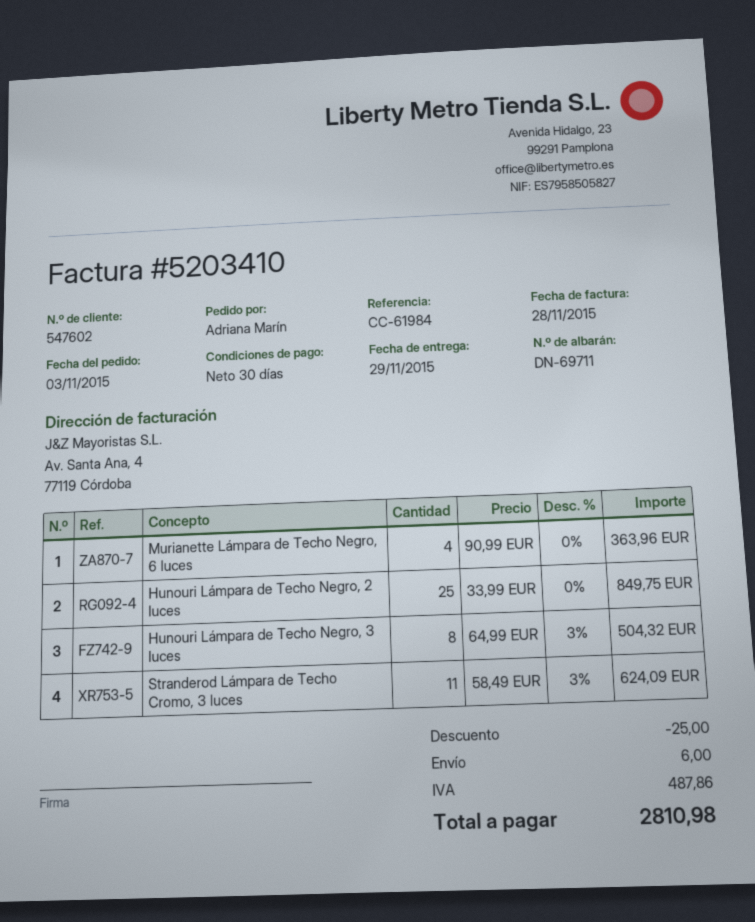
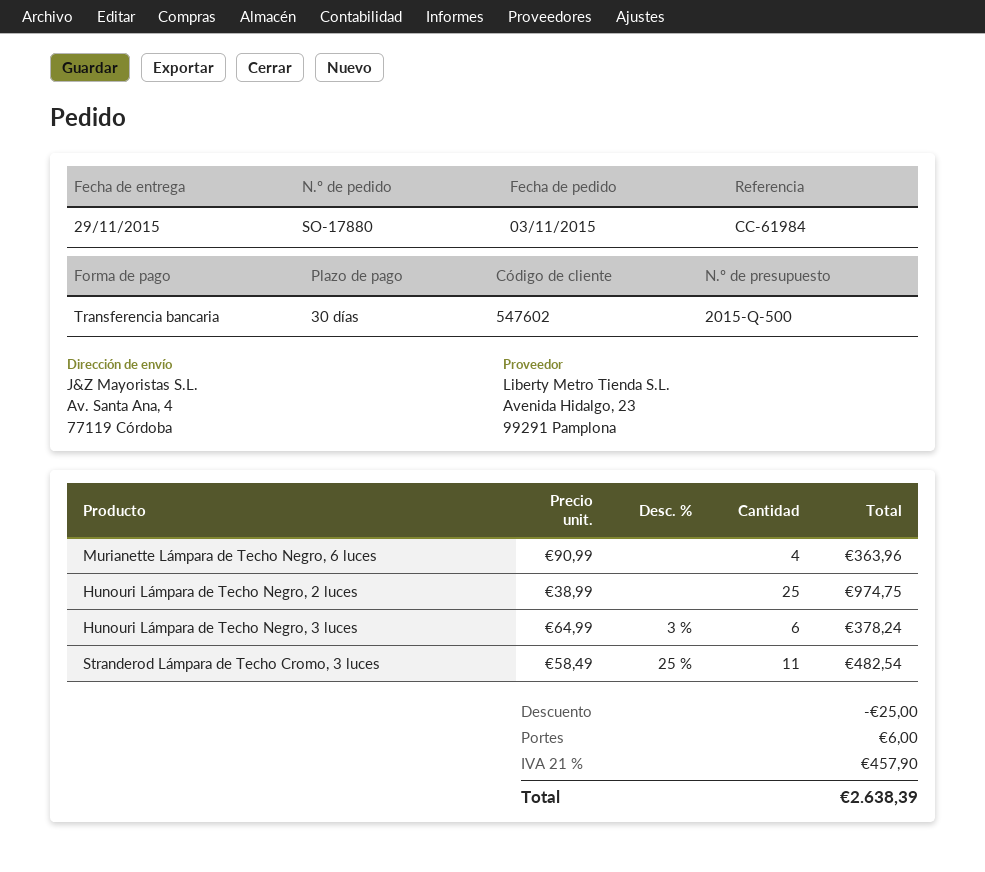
Hunouri Lámpara de Techo Negro, 2 luces: 25 x 33.99 = 849.75 -> 25 x 38.99 = 974.75
Hunouri Lámpara de Techo Negro, 3 luces: 8 x 64.99 - 3% = 504.32 -> 6 x 64.99 - 3% = 378.24
Stranderod Lámpara de Techo Cromo, 3 luces: 11 x 58.49 - 3% = 624.09 -> 11 x 58.49 - 25% = 482.54
tax: 487.86 -> 457.90
total: 2810.98 -> 2638.39

